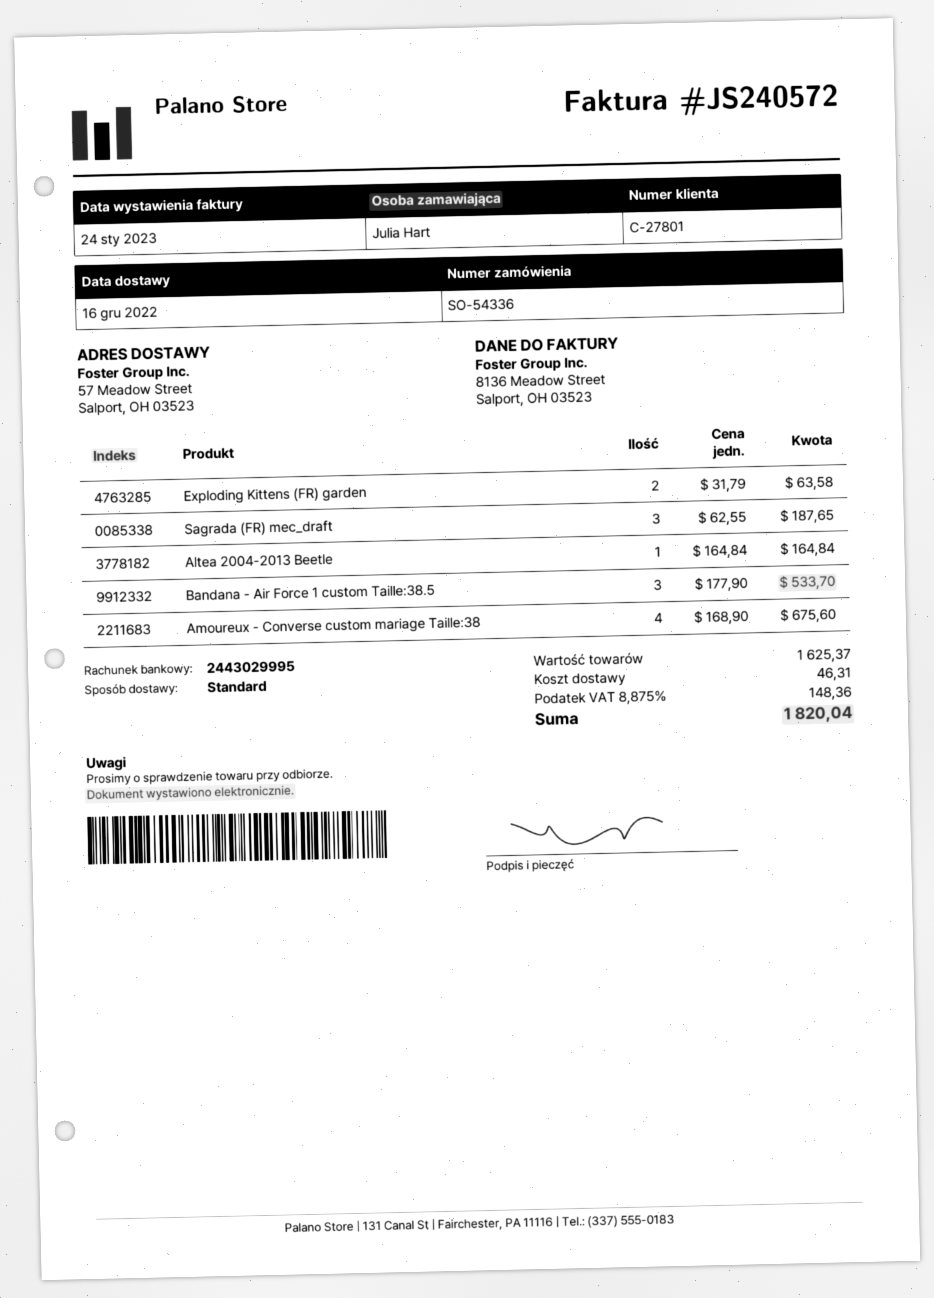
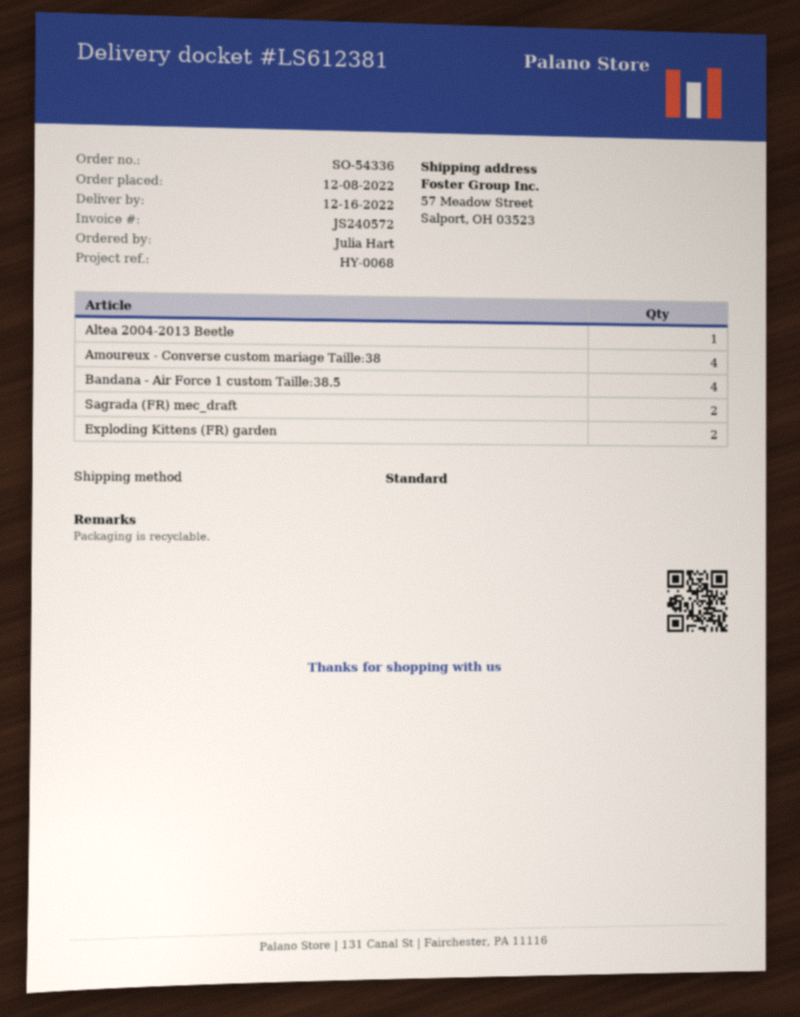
Sagrada (FR) mec_draft: 3 -> 2
Bandana - Air Force 1 custom Taille:38.5: 3 -> 4

